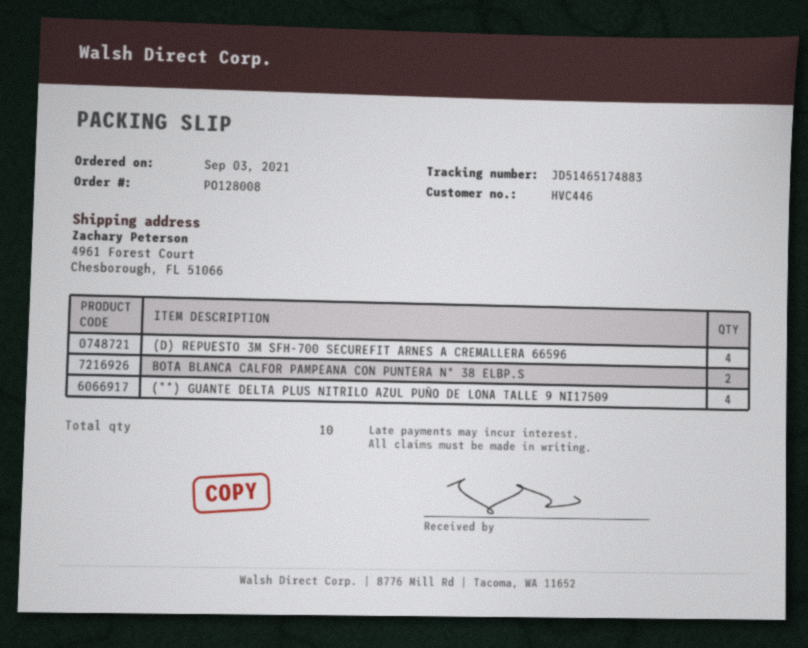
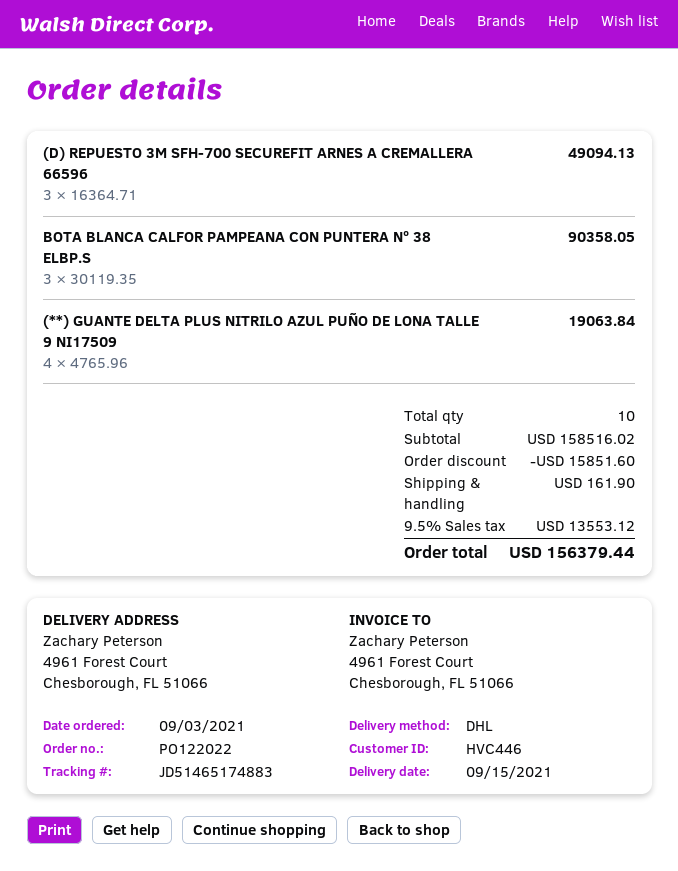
order number: PO128008 -> PO122022
(D) REPUESTO 3M SFH-700 SECUREFIT ARNES A CREMALLERA 66596: 4 -> 3
BOTA BLANCA CALFOR PAMPEANA CON PUNTERA Nº 38 ELBP.S: 2 -> 3

